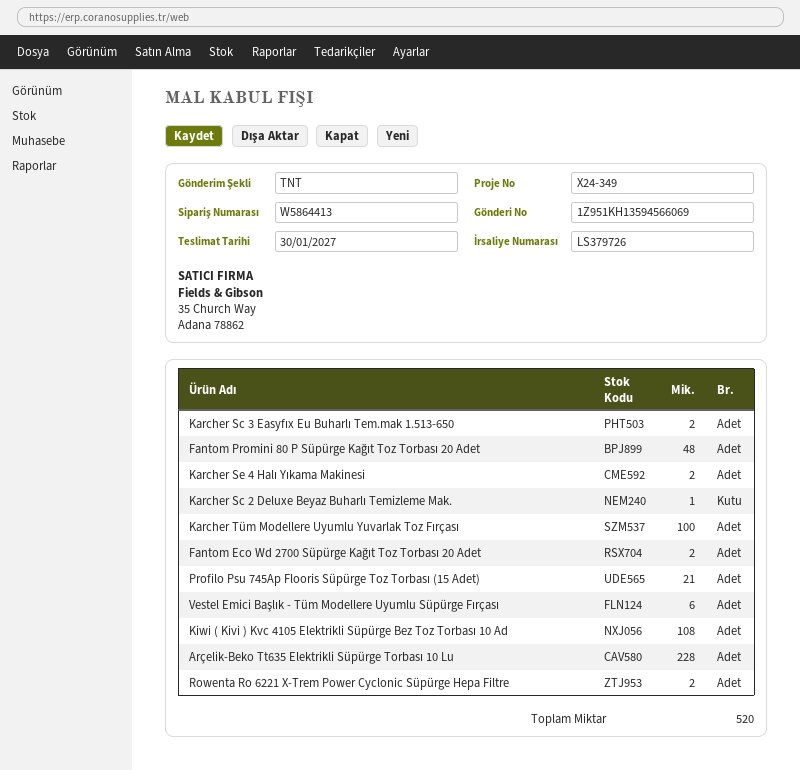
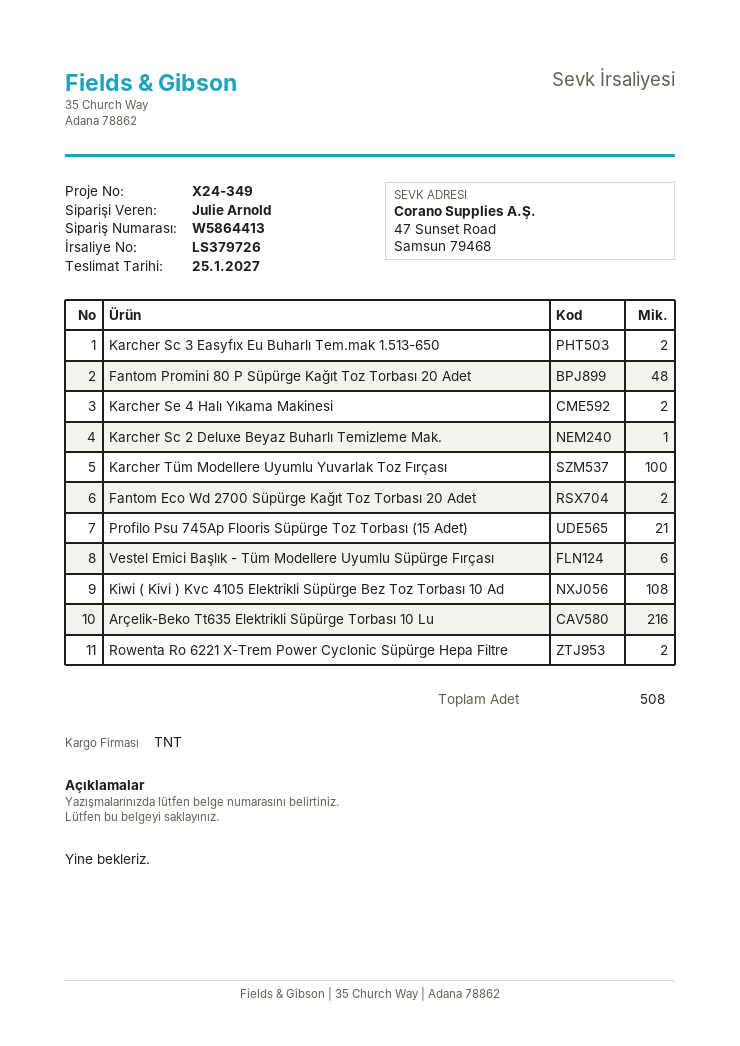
delivery date: 2027-01-30 -> 2027-01-25
Arçelik-Beko Tt635 Elektrikli Süpürge Torbası 10 Lu: 228 -> 216
total quantity: 520 -> 508

